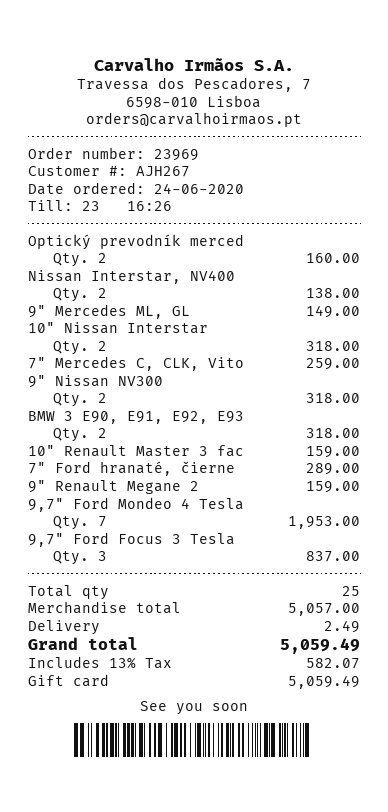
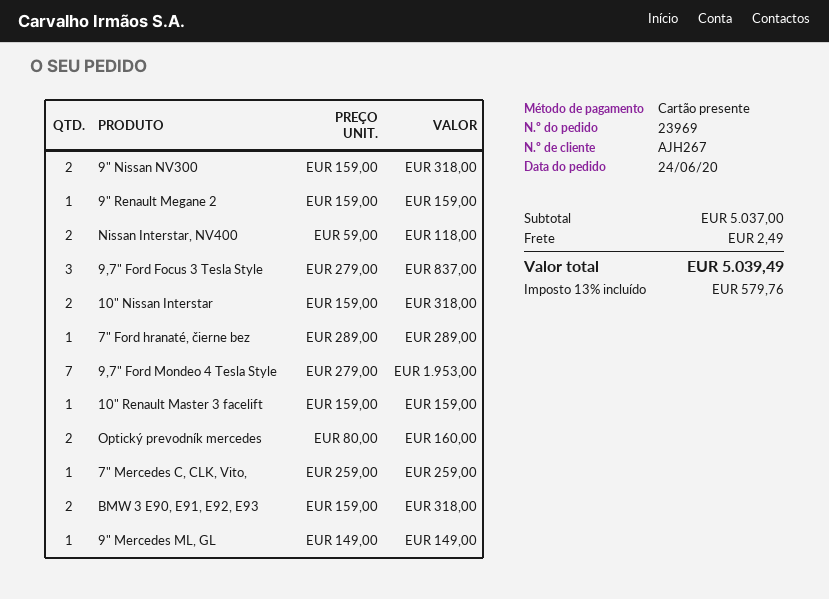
Nissan Interstar, NV400: 2 for 138.00 -> 2 for 118.00
subtotal: 5057.00 -> 5037.00
tax: 13% = 582.07 -> 13% = 579.76
total: 5059.49 -> 5039.49

